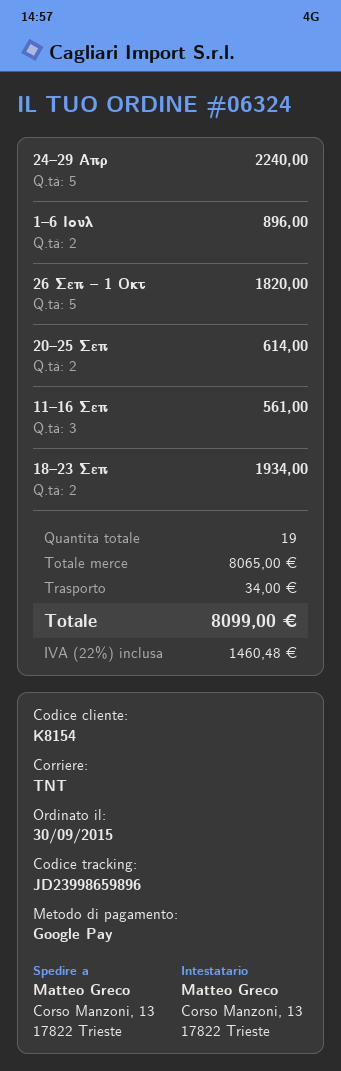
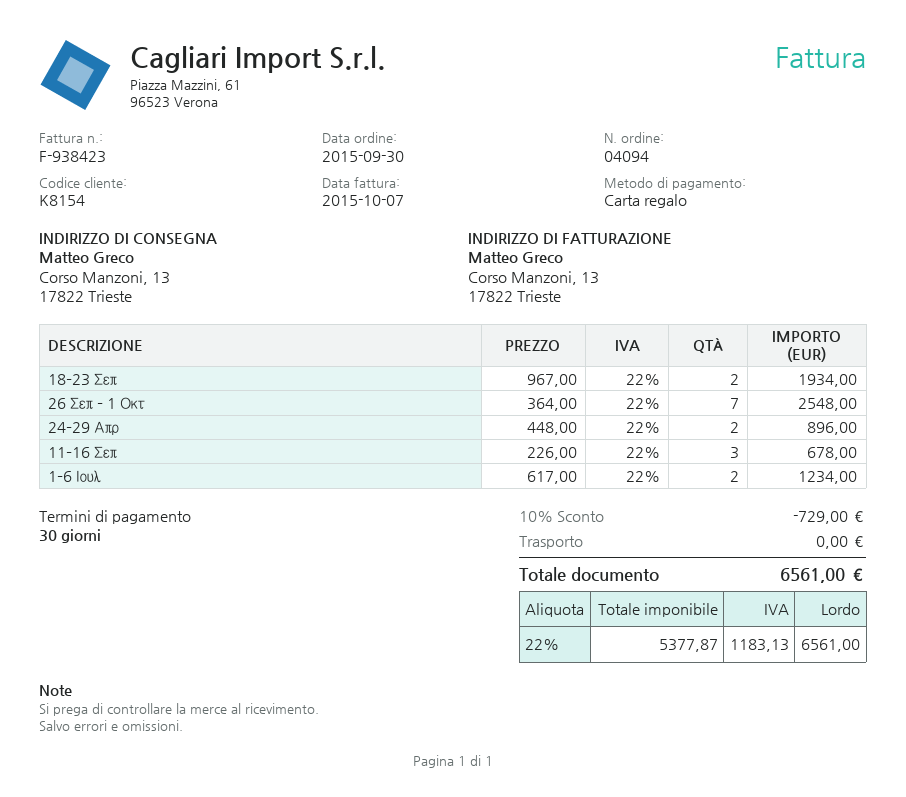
order number: 06324 -> 04094
payment method: Google Pay -> gift card
24–29 Απρ: 5 for 2240.00 -> 2 for 896.00
1–6 Ιουλ: 2 for 896.00 -> 2 for 1234.00
26 Σεπ – 1 Οκτ: 5 for 1820.00 -> 7 for 2548.00
20–25 Σεπ: 2 for 614.00 -> none
11–16 Σεπ: 3 for 561.00 -> 3 for 678.00
discount: none -> 10% = 729.00
shipping: 34.00 -> 0.00
tax: 22% = 1460.48 -> 22% = 1183.13
total: 8099.00 -> 6561.00

